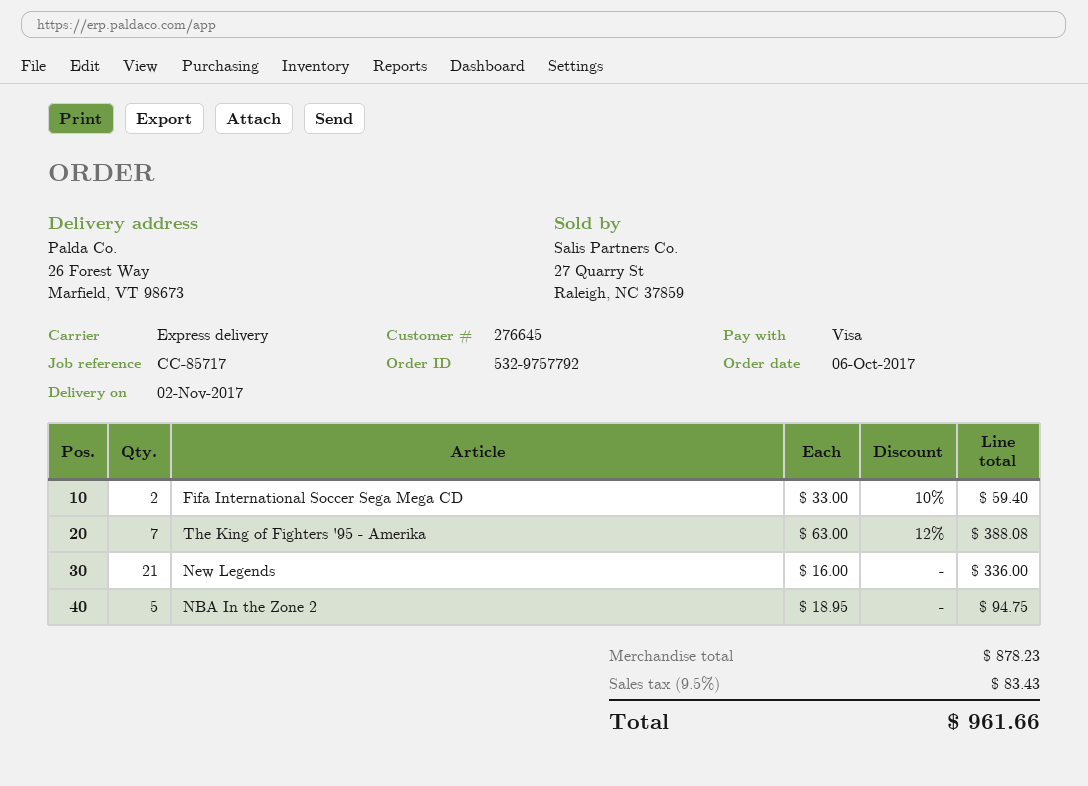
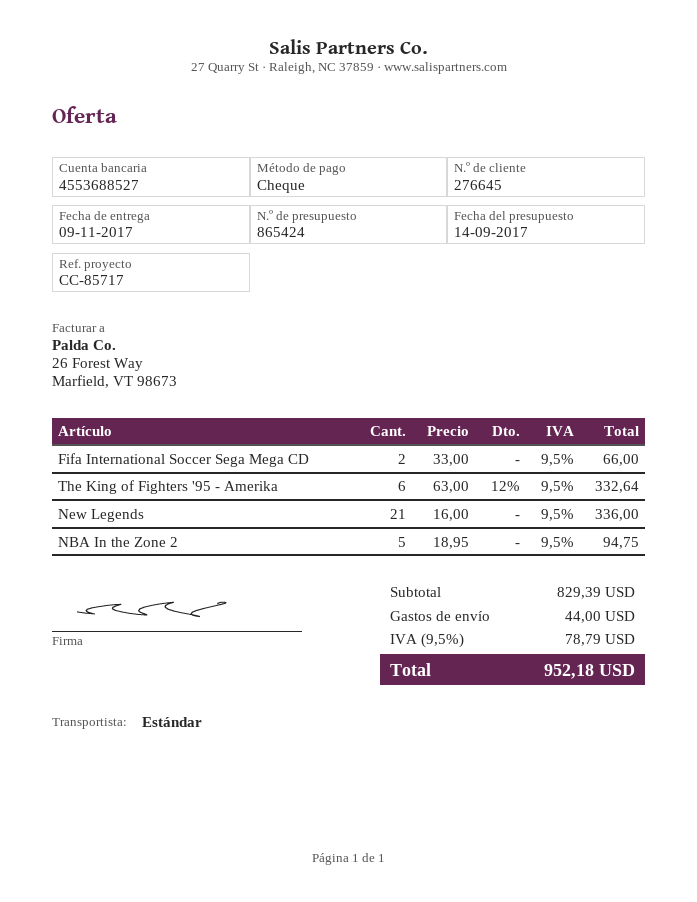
delivery date: 2017-11-02 -> 2017-11-09
payment method: Visa -> cheque
shipping method: express -> standard
Fifa International Soccer Sega Mega CD: 2 x 33.00 - 10% = 59.40 -> 2 x 33.00 = 66.00
The King of Fighters '95 - Amerika: 7 x 63.00 - 12% = 388.08 -> 6 x 63.00 - 12% = 332.64
subtotal: 878.23 -> 829.39
shipping: none -> 44.00
tax: 9.5% = 83.43 -> 9.5% = 78.79
total: 961.66 -> 952.18

